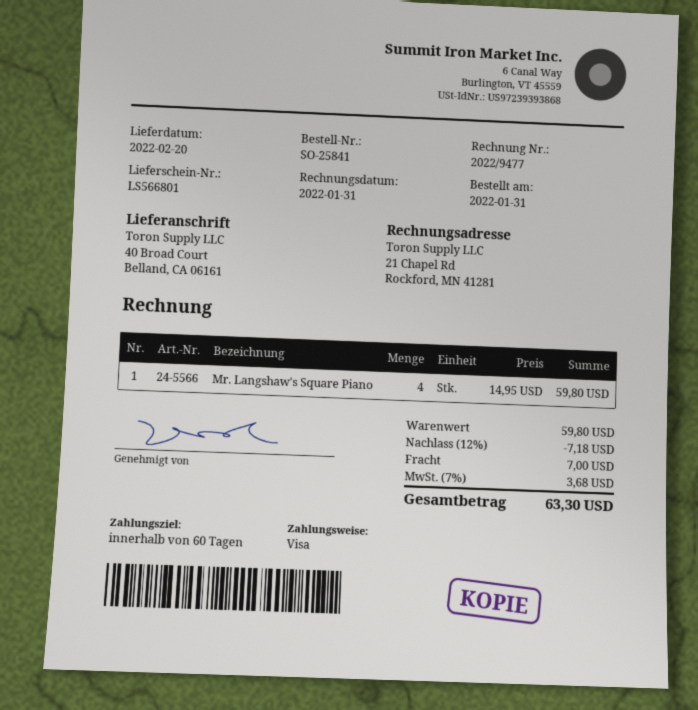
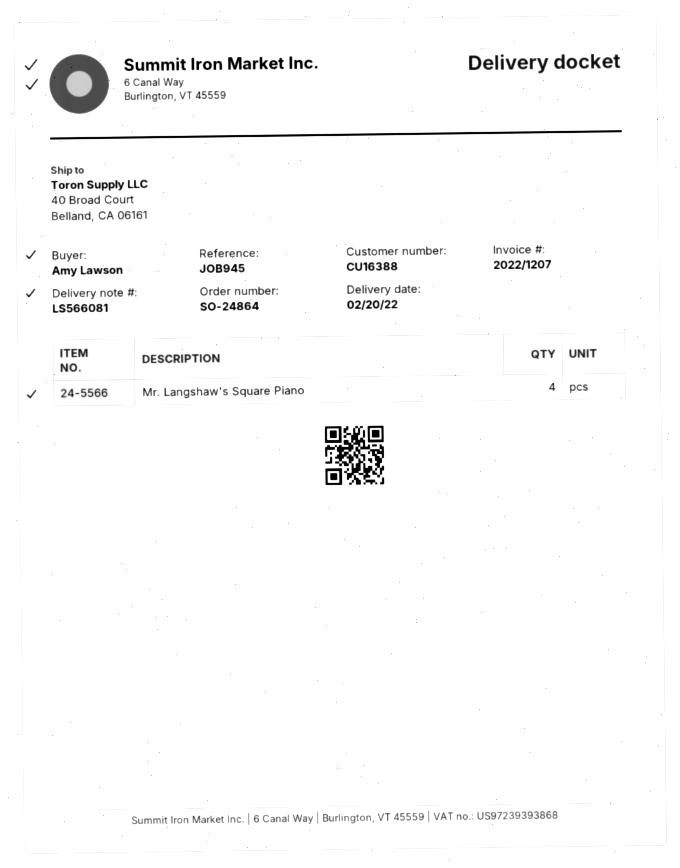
order number: SO-25841 -> SO-24864
delivery note number: LS566801 -> LS566081
invoice number: 2022/9477 -> 2022/1207

